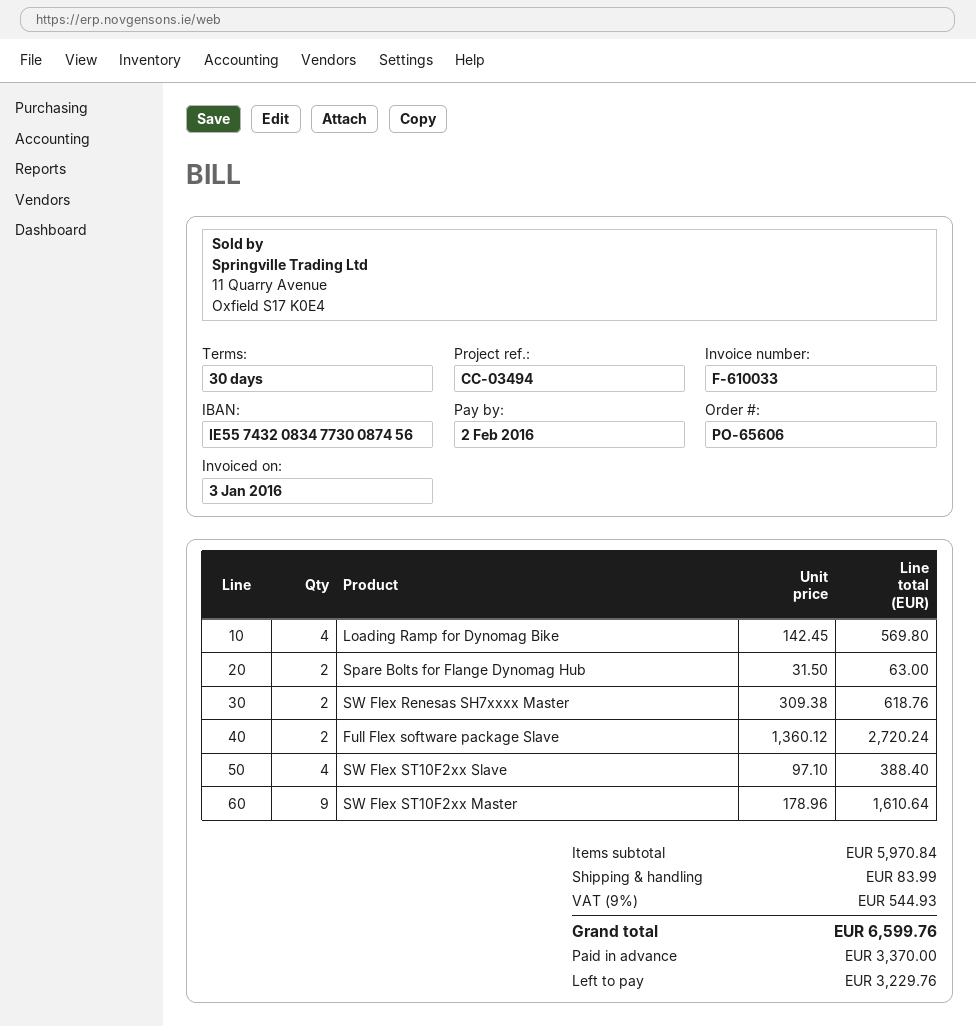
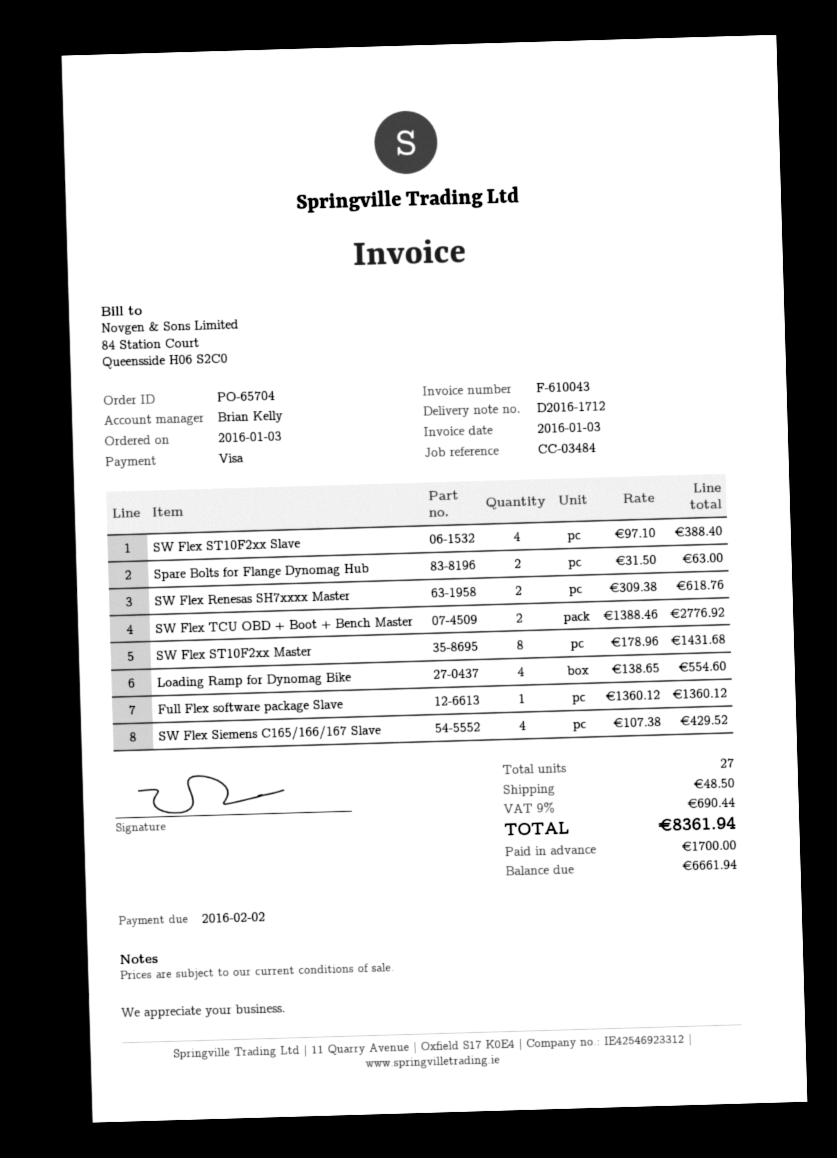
order number: PO-65606 -> PO-65704
invoice number: F-610033 -> F-610043
reference: CC-03494 -> CC-03484
Loading Ramp for Dynomag Bike: 4 x 142.45 = 569.80 -> 4 x 138.65 = 554.60
Full Flex software package Slave: 2 x 1360.12 = 2720.24 -> 1 x 1360.12 = 1360.12
SW Flex ST10F2xx Master: 9 x 178.96 = 1610.64 -> 8 x 178.96 = 1431.68
SW Flex TCU OBD + Boot + Bench Master: none -> 2 x 1388.46 = 2776.92
SW Flex Siemens C165/166/167 Slave: none -> 4 x 107.38 = 429.52
shipping: 83.99 -> 48.50
tax: 9% = 544.93 -> 9% = 690.44
total: 6599.76 -> 8361.94
deposit: 3370.00 -> 1700.00
balance: 3229.76 -> 6661.94

